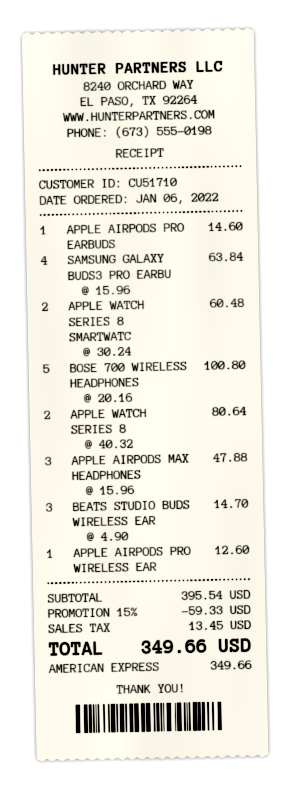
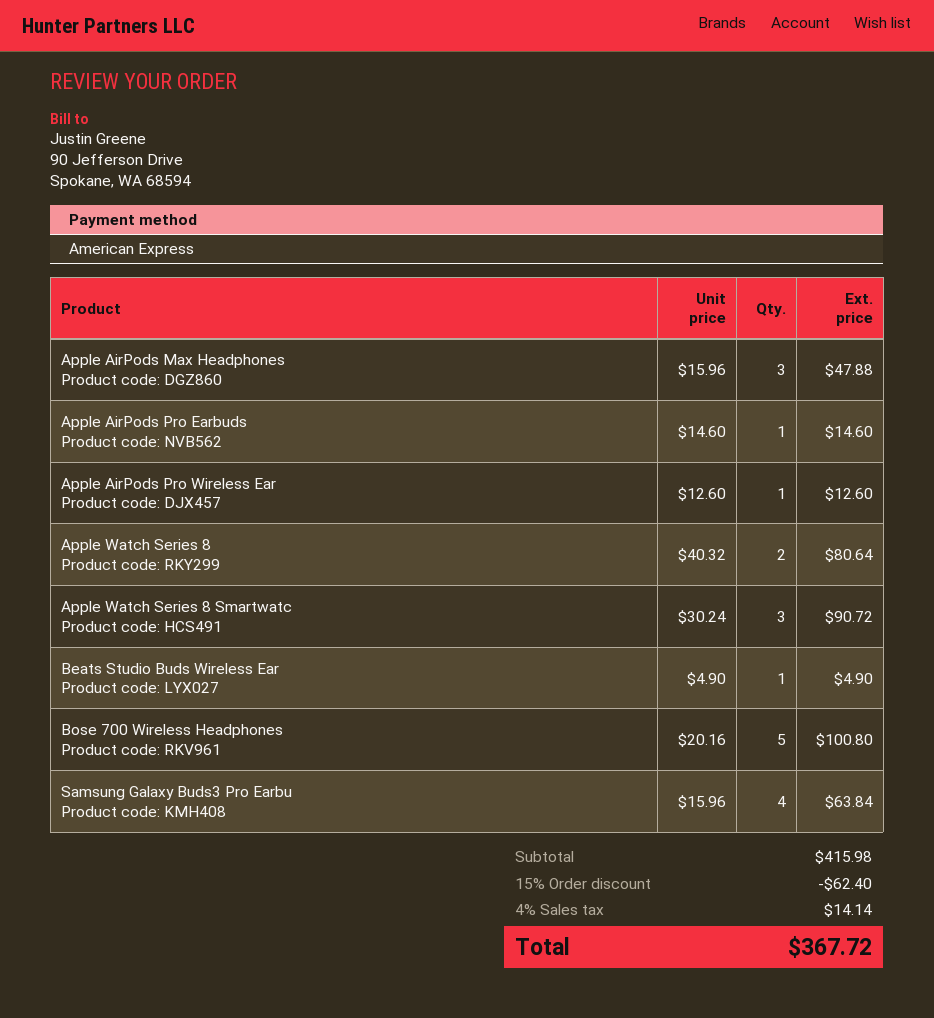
APPLE WATCH SERIES 8 SMARTWATC: 2 x 30.24 = 60.48 -> 3 x 30.24 = 90.72
BEATS STUDIO BUDS WIRELESS EAR: 3 x 4.90 = 14.70 -> 1 x 4.90 = 4.90
subtotal: 395.54 -> 415.98
discount: 15% = 59.33 -> 15% = 62.40
tax: 13.45 -> 14.14
total: 349.66 -> 367.72

